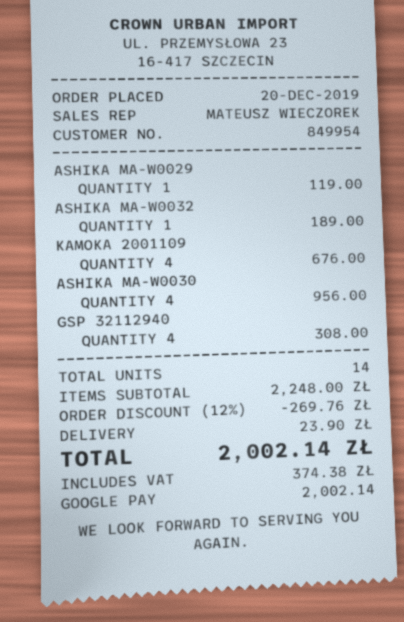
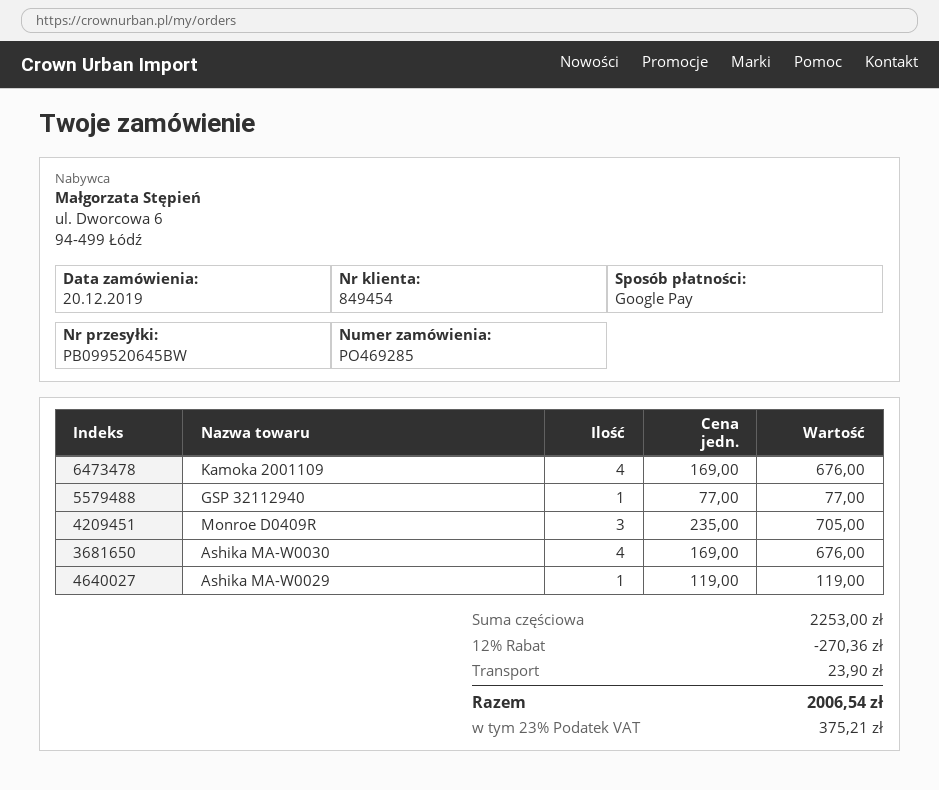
customer number: 849954 -> 849454
ASHIKA MA-W0032: 1 for 189.00 -> none
ASHIKA MA-W0030: 4 for 956.00 -> 4 for 676.00
GSP 32112940: 4 for 308.00 -> 1 for 77.00
Monroe D0409R: none -> 3 for 705.00
subtotal: 2248.00 -> 2253.00
discount: 12% = 269.76 -> 12% = 270.36
tax: 374.38 -> 375.21
total: 2002.14 -> 2006.54

